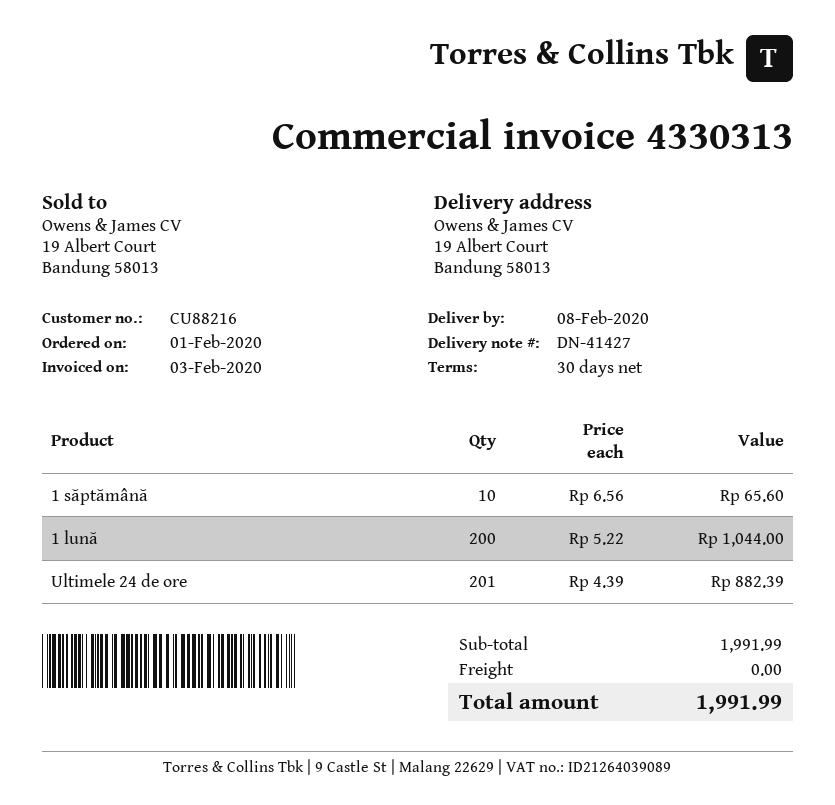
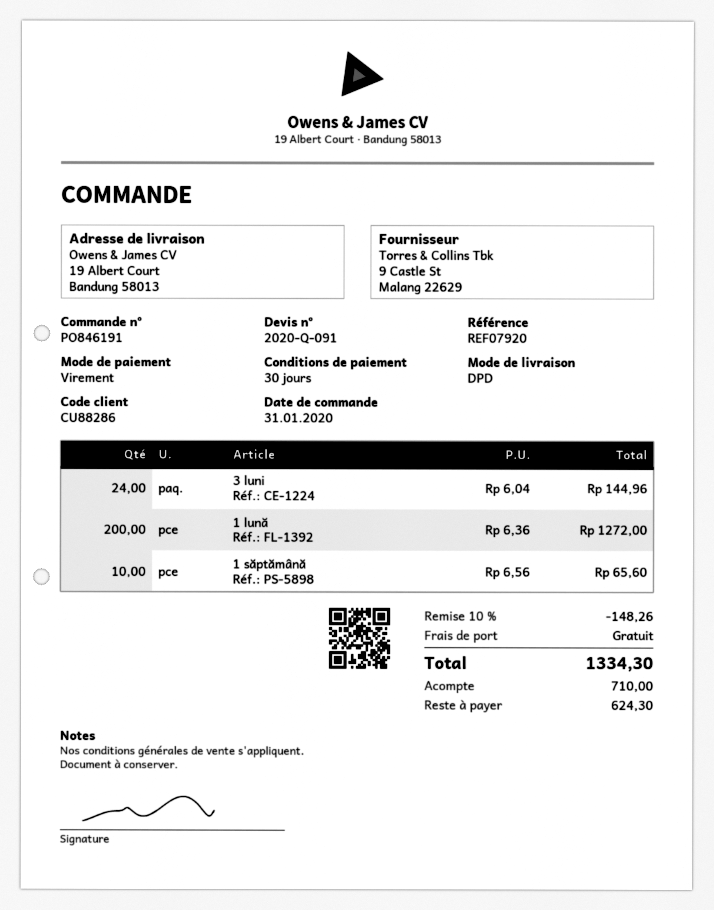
order date: 2020-02-01 -> 2020-01-31
customer number: CU88216 -> CU88286
1 lună: 200 x 5.22 = 1044.00 -> 200 x 6.36 = 1272.00
Ultimele 24 de ore: 201 x 4.39 = 882.39 -> none
3 luni: none -> 24 x 6.04 = 144.96
discount: none -> 10% = 148.26
total: 1991.99 -> 1334.30

